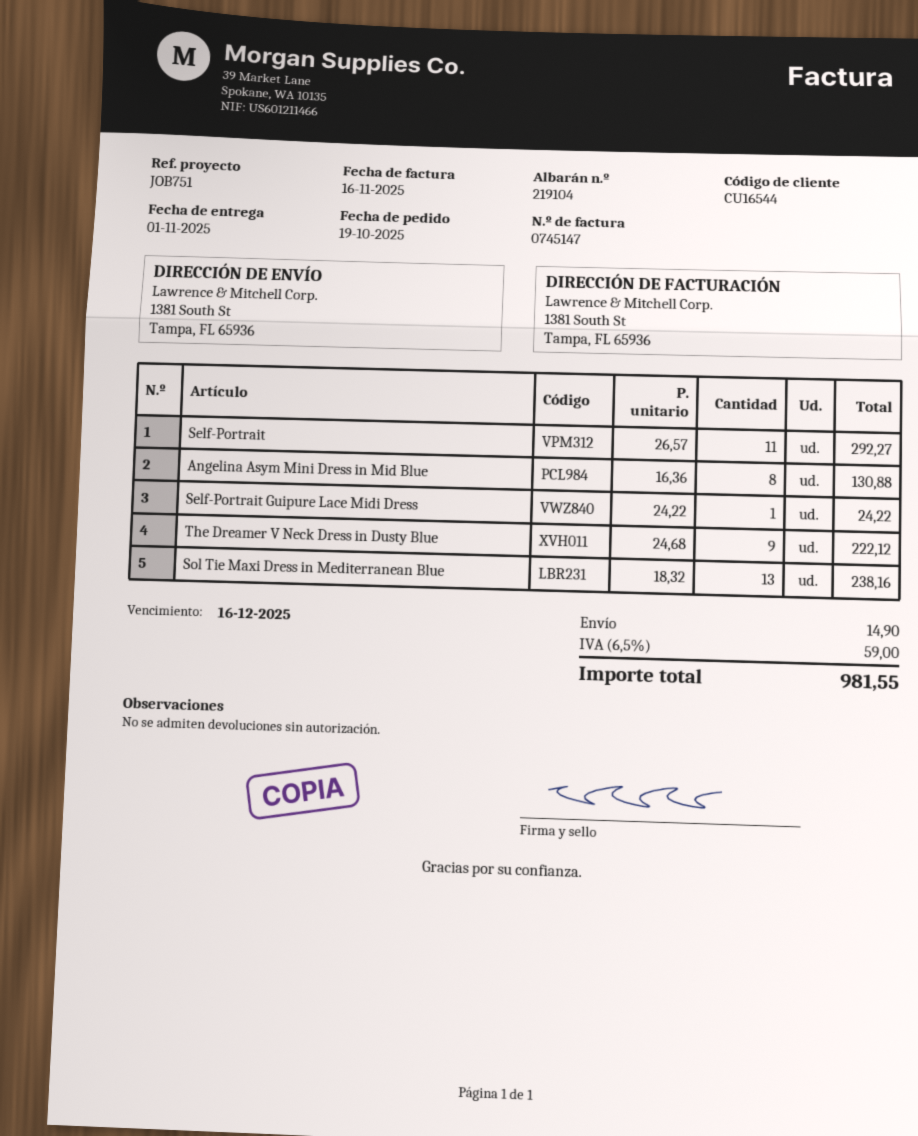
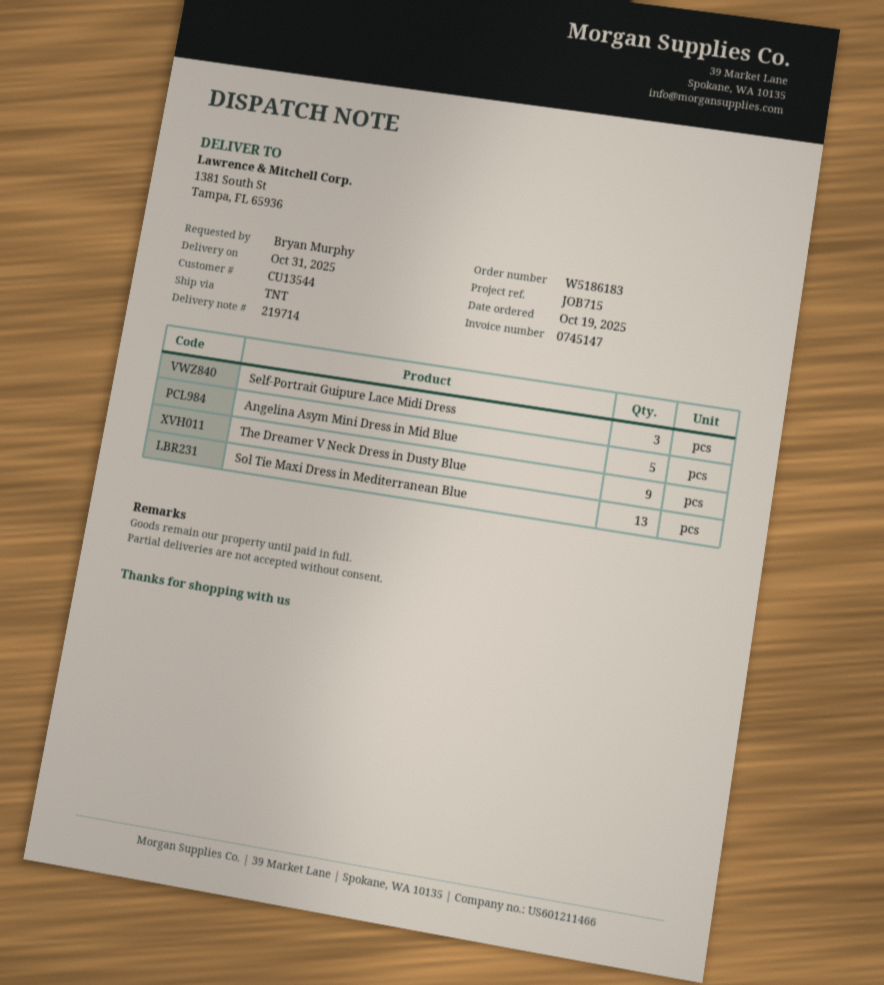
delivery note number: 219104 -> 219714
delivery date: 2025-11-01 -> 2025-10-31
customer number: CU16544 -> CU13544
reference: JOB751 -> JOB715
Self-Portrait: 11 -> none
Angelina Asym Mini Dress in Mid Blue: 8 -> 5
Self-Portrait Guipure Lace Midi Dress: 1 -> 3

